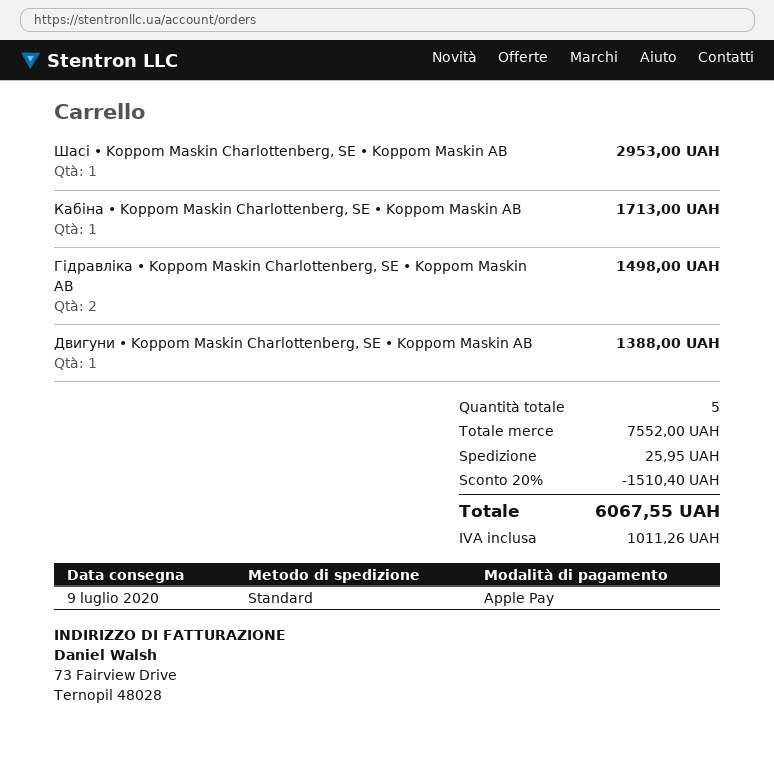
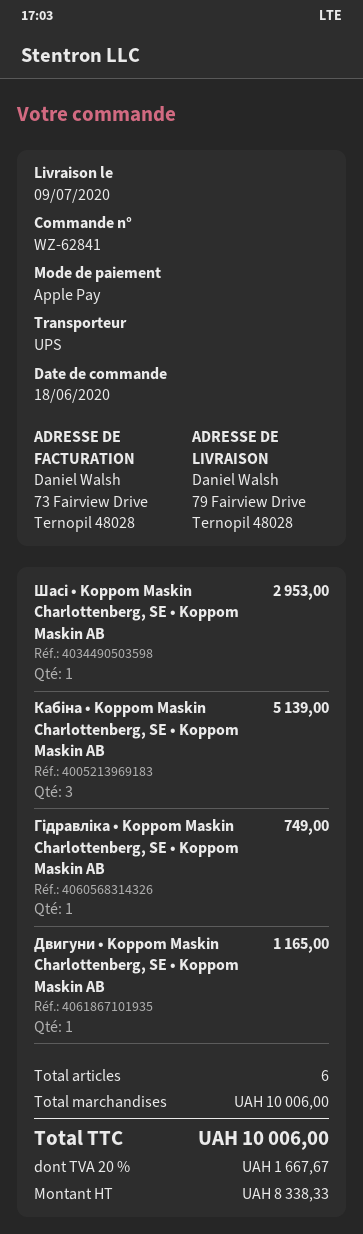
shipping method: standard -> UPS
Кабіна • Koppom Maskin Charlottenberg, SE • Koppom Maskin AB: 1 for 1713.00 -> 3 for 5139.00
Гідравліка • Koppom Maskin Charlottenberg, SE • Koppom Maskin AB: 2 for 1498.00 -> 1 for 749.00
Двигуни • Koppom Maskin Charlottenberg, SE • Koppom Maskin AB: 1 for 1388.00 -> 1 for 1165.00
total quantity: 5 -> 6
subtotal: 7552.00 -> 10006.00
discount: 20% = 1510.40 -> none
shipping: 25.95 -> none
tax: 1011.26 -> 1667.67
total: 6067.55 -> 10006.00

